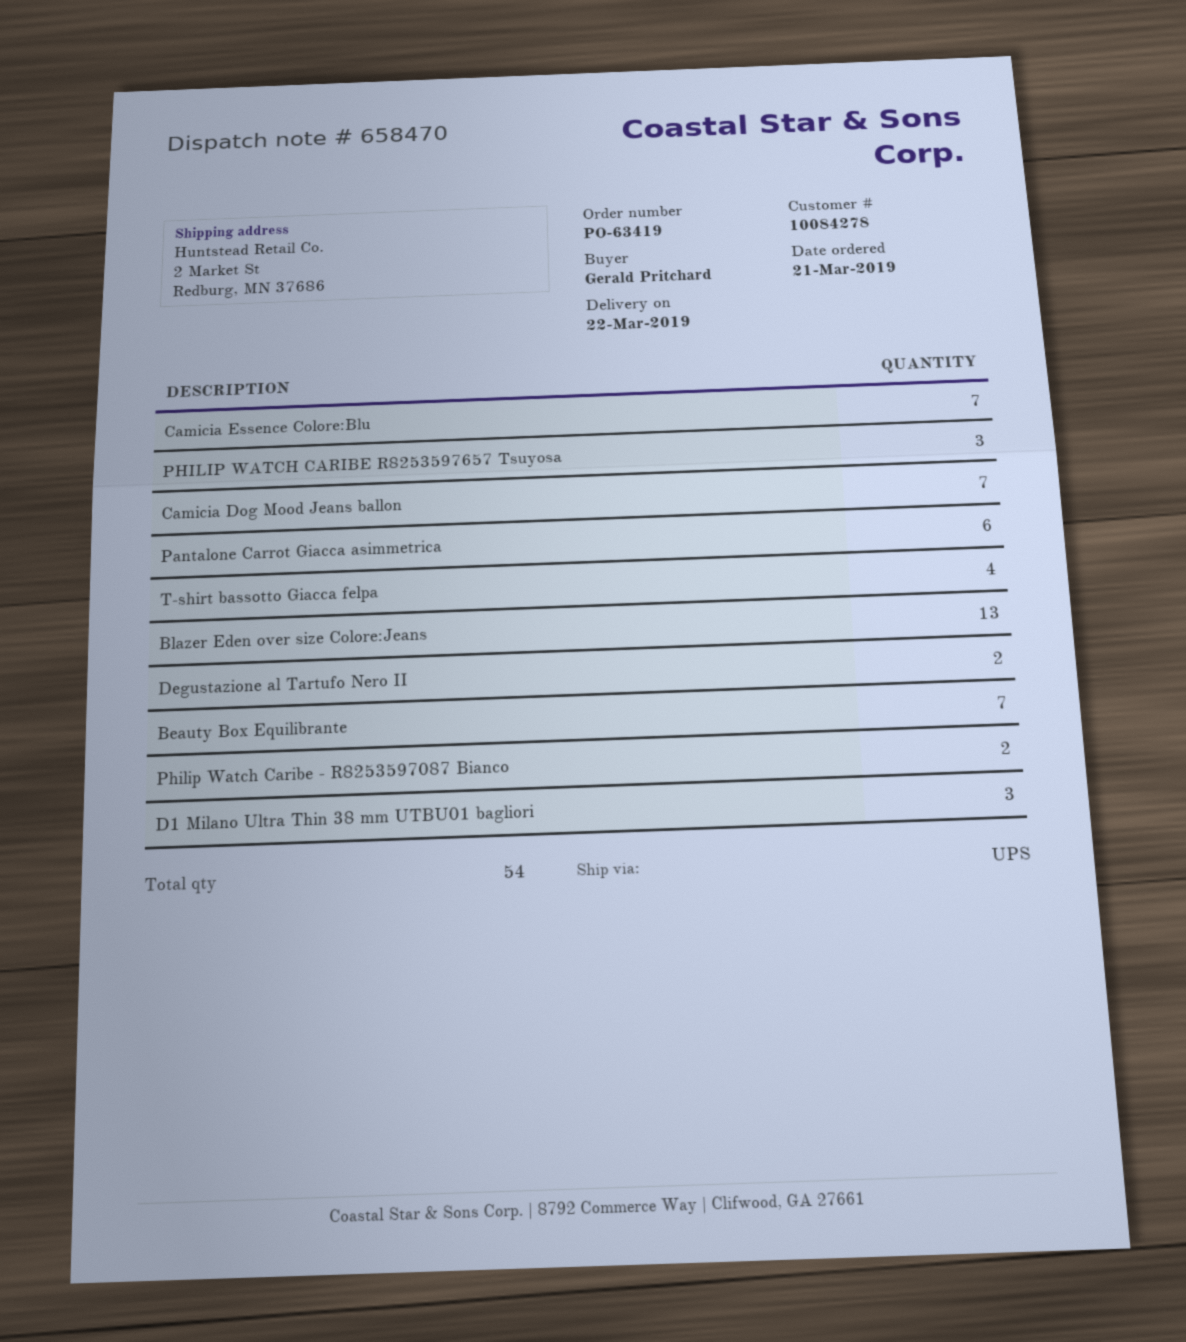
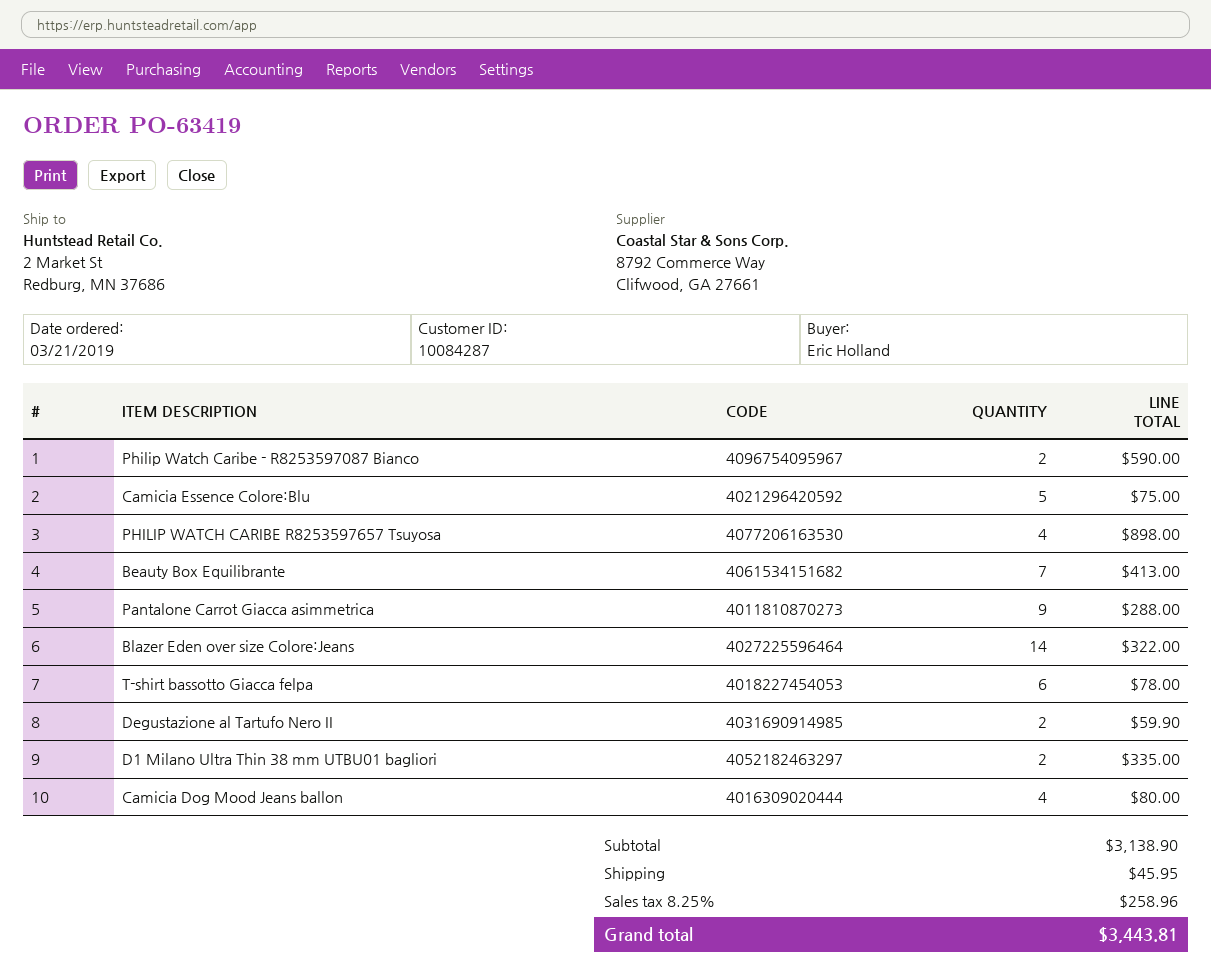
customer number: 10084278 -> 10084287
ordered by: Gerald Pritchard -> Eric Holland
Camicia Essence Colore:Blu: 7 -> 5
PHILIP WATCH CARIBE R8253597657 Tsuyosa: 3 -> 4
Camicia Dog Mood Jeans ballon: 7 -> 4
Pantalone Carrot Giacca asimmetrica: 6 -> 9
T-shirt bassotto Giacca felpa: 4 -> 6
Blazer Eden over size Colore:Jeans: 13 -> 14
D1 Milano Ultra Thin 38 mm UTBU01 bagliori: 3 -> 2

